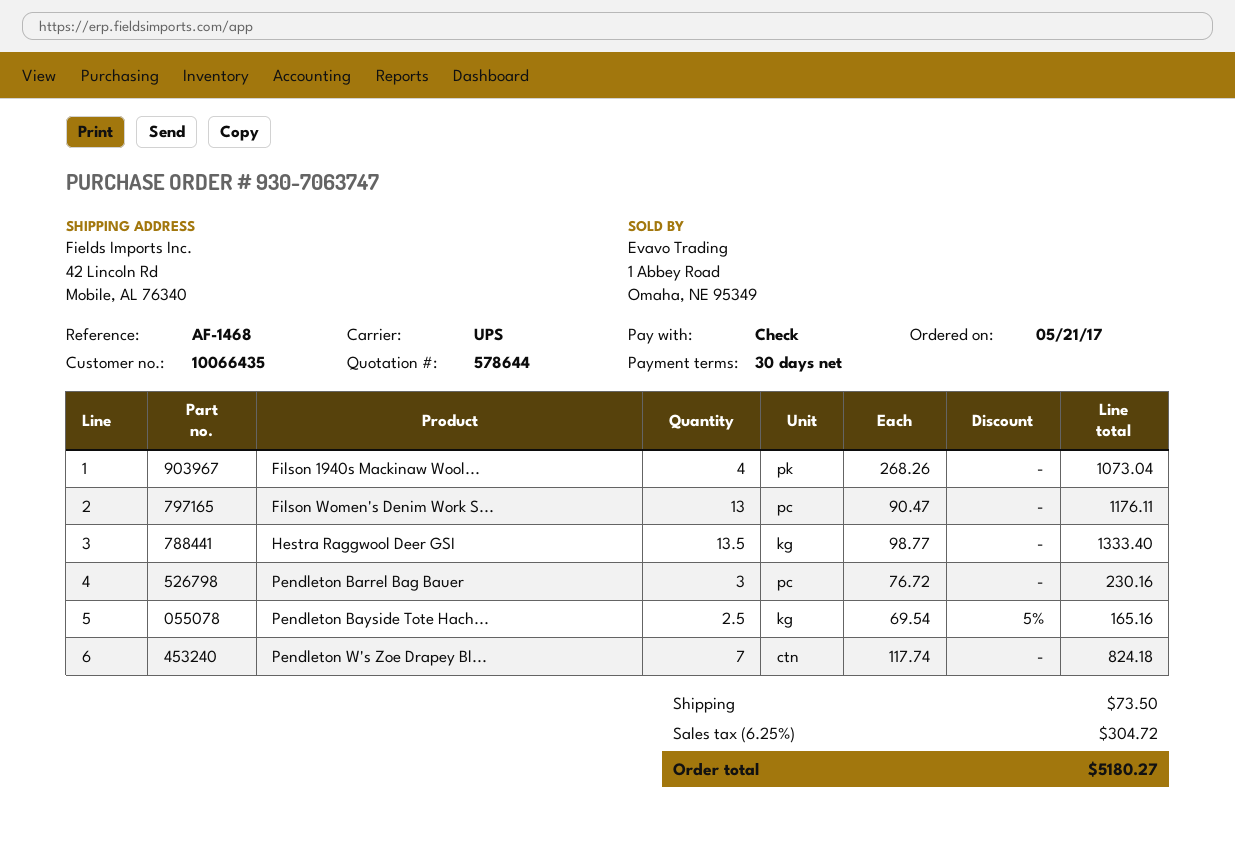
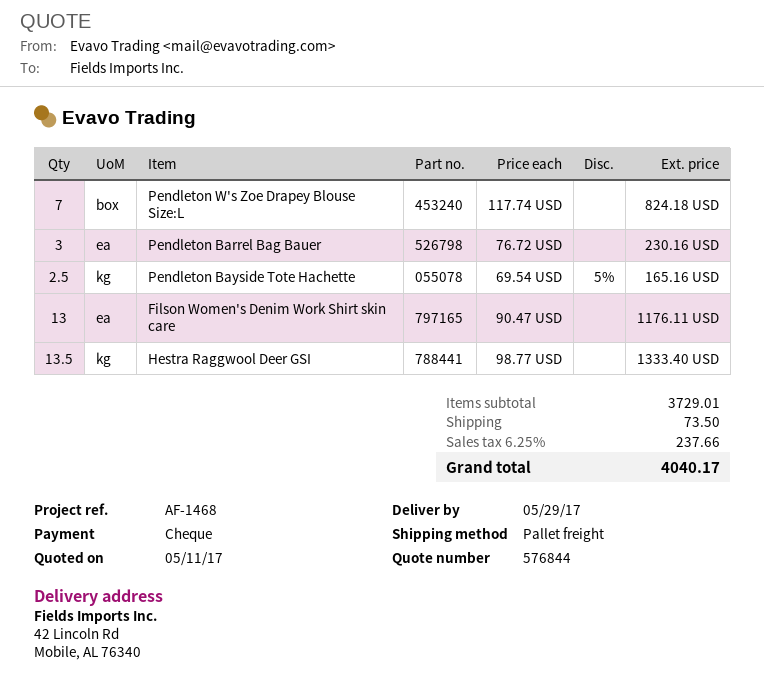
quote number: 578644 -> 576844
shipping method: UPS -> pallet freight
Filson 1940s Mackinaw Wool...: 4 x 268.26 = 1073.04 -> none
tax: 6.25% = 304.72 -> 6.25% = 237.66
total: 5180.27 -> 4040.17

